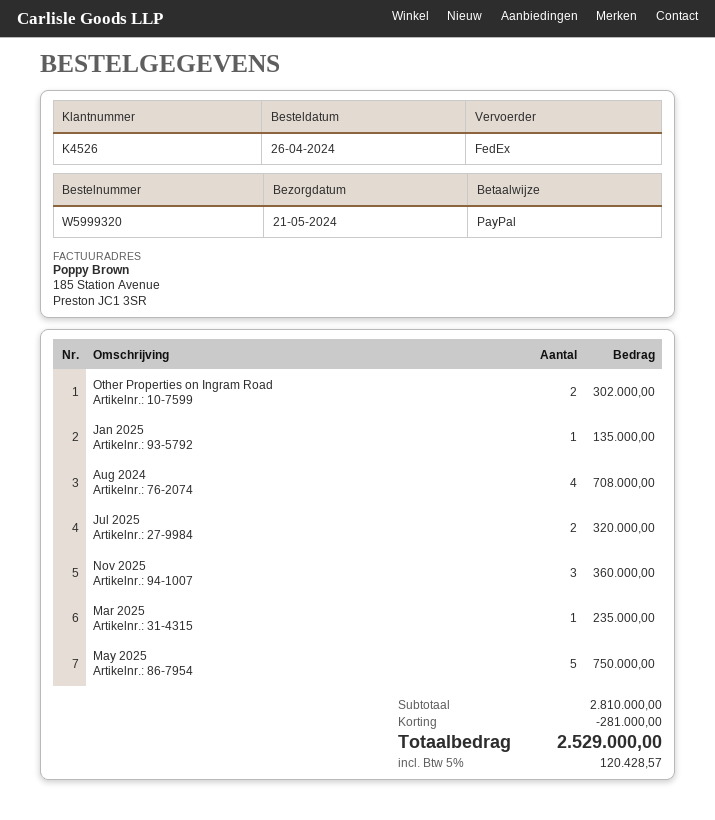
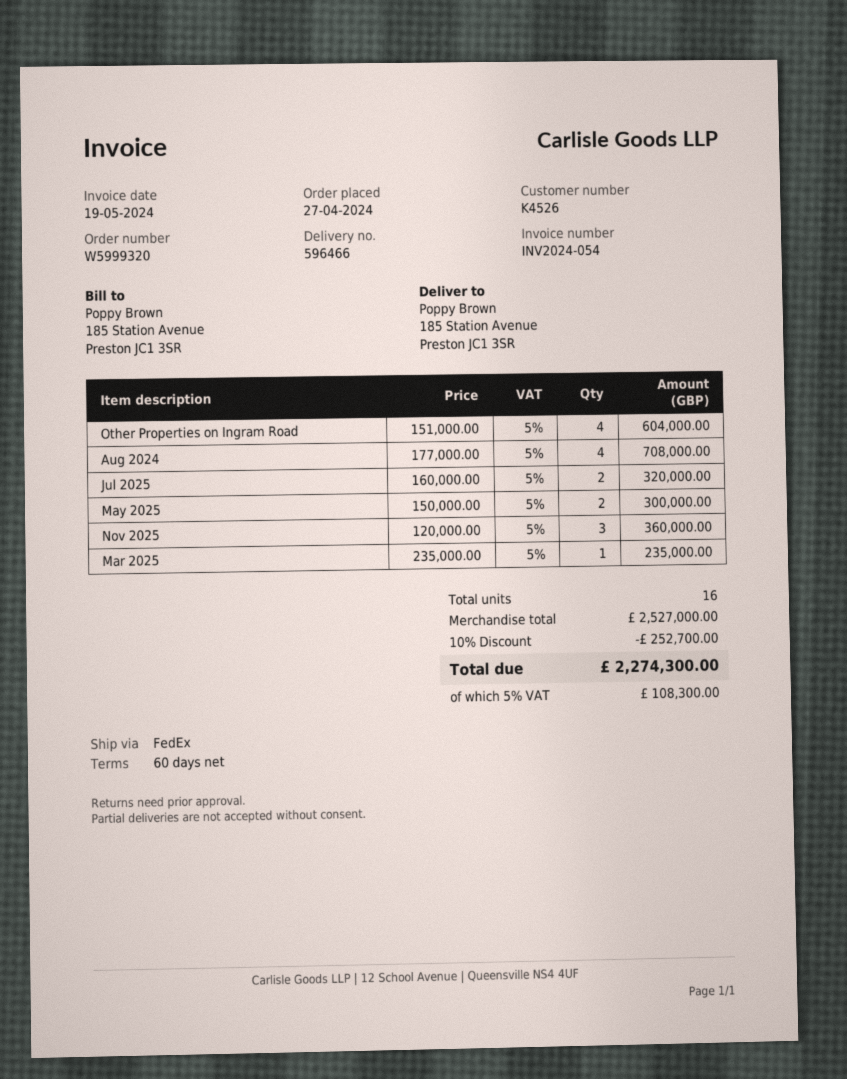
order date: 2024-04-26 -> 2024-04-27
Other Properties on Ingram Road: 2 for 302000.00 -> 4 for 604000.00
Jan 2025: 1 for 135000.00 -> none
May 2025: 5 for 750000.00 -> 2 for 300000.00
subtotal: 2810000.00 -> 2527000.00
discount: 281000.00 -> 252700.00
tax: 5% = 120428.57 -> 5% = 108300.00
total: 2529000.00 -> 2274300.00

